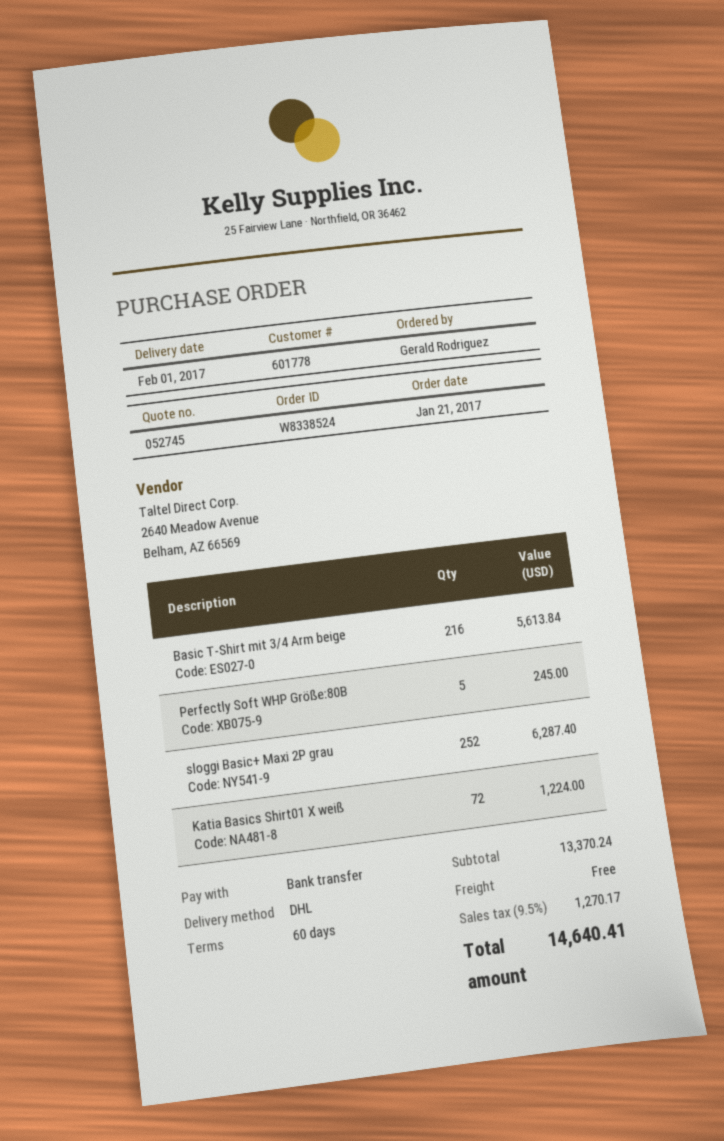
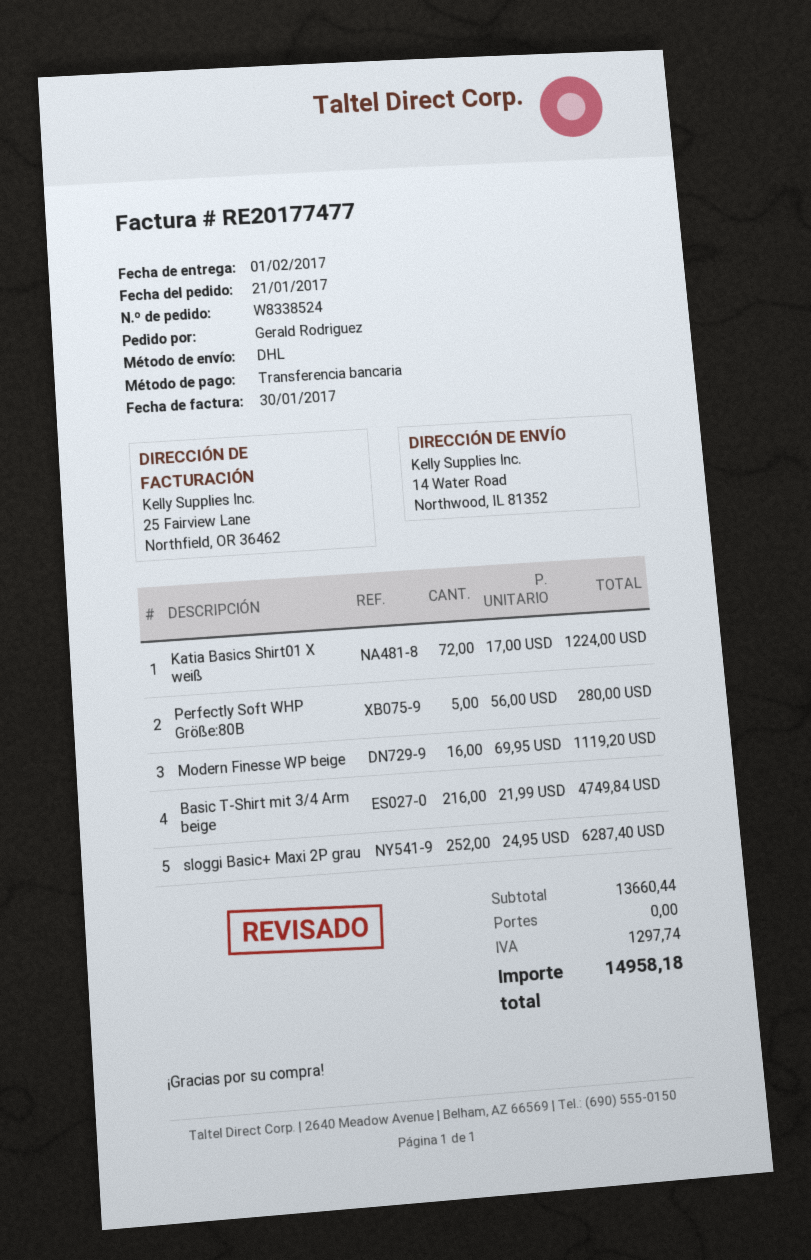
Basic T-Shirt mit 3/4 Arm beige: 216 for 5613.84 -> 216 for 4749.84
Perfectly Soft WHP Größe:80B: 5 for 245.00 -> 5 for 280.00
Modern Finesse WP beige: none -> 16 for 1119.20
subtotal: 13370.24 -> 13660.44
tax: 1270.17 -> 1297.74
total: 14640.41 -> 14958.18

